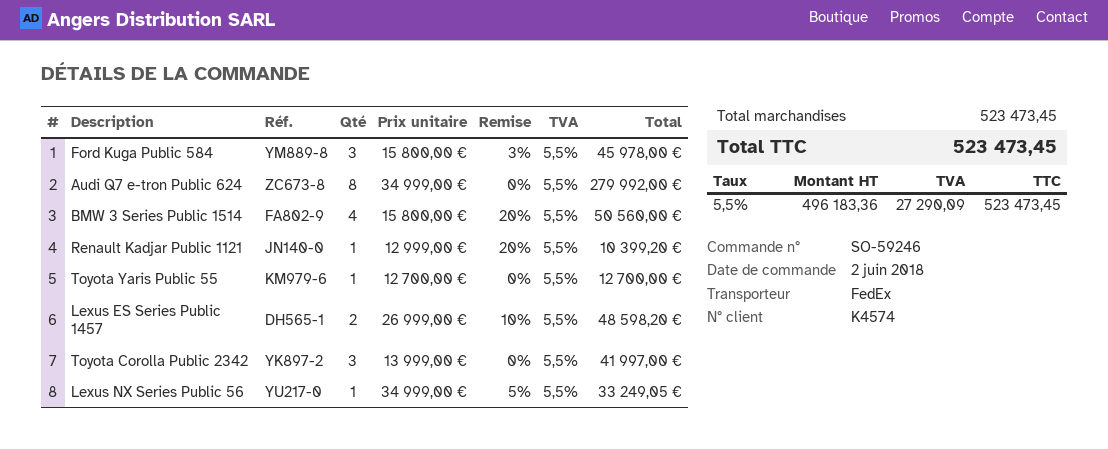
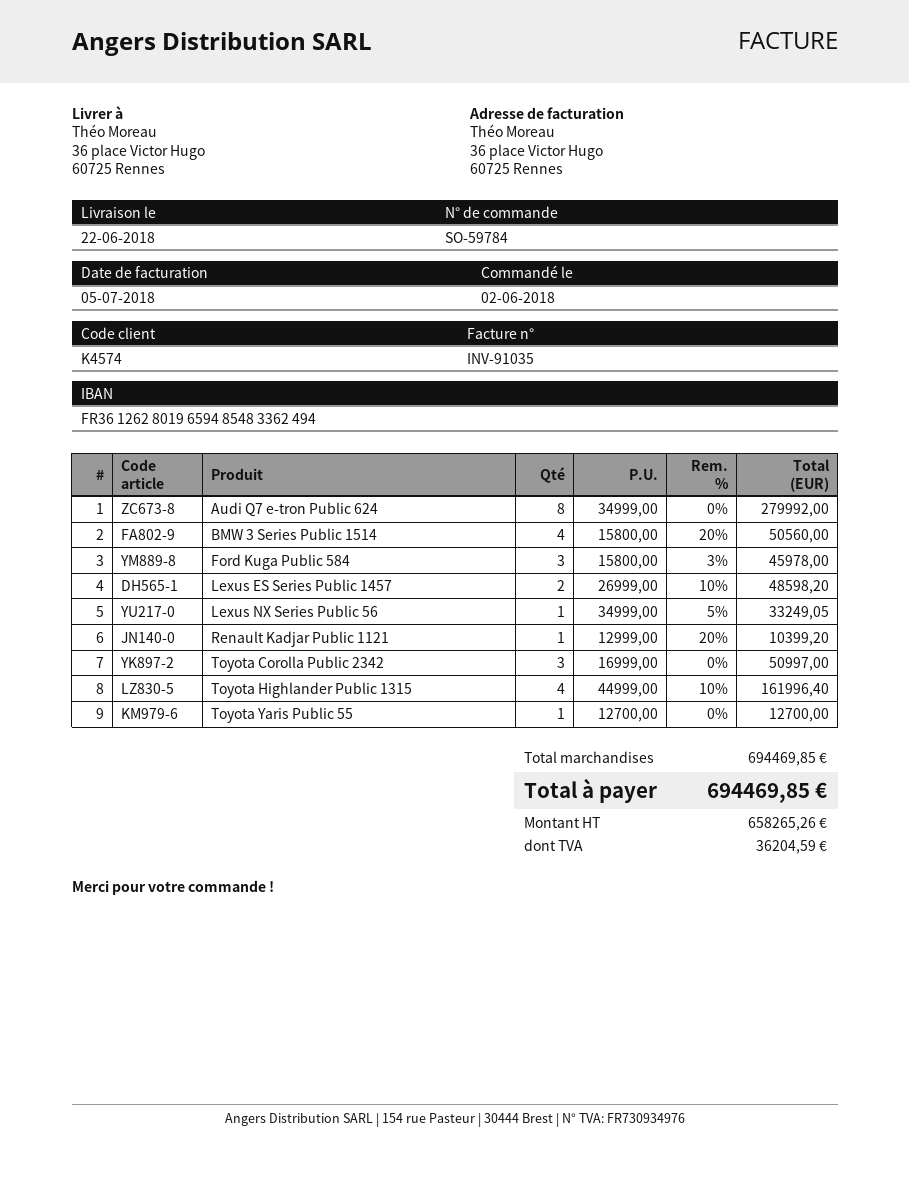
order number: SO-59246 -> SO-59784
Toyota Corolla Public 2342: 3 x 13999.00 = 41997.00 -> 3 x 16999.00 = 50997.00
Toyota Highlander Public 1315: none -> 4 x 44999.00 - 10% = 161996.40
subtotal: 523473.45 -> 694469.85
net: 496183.36 -> 658265.26
tax: 27290.09 -> 36204.59
total: 523473.45 -> 694469.85

